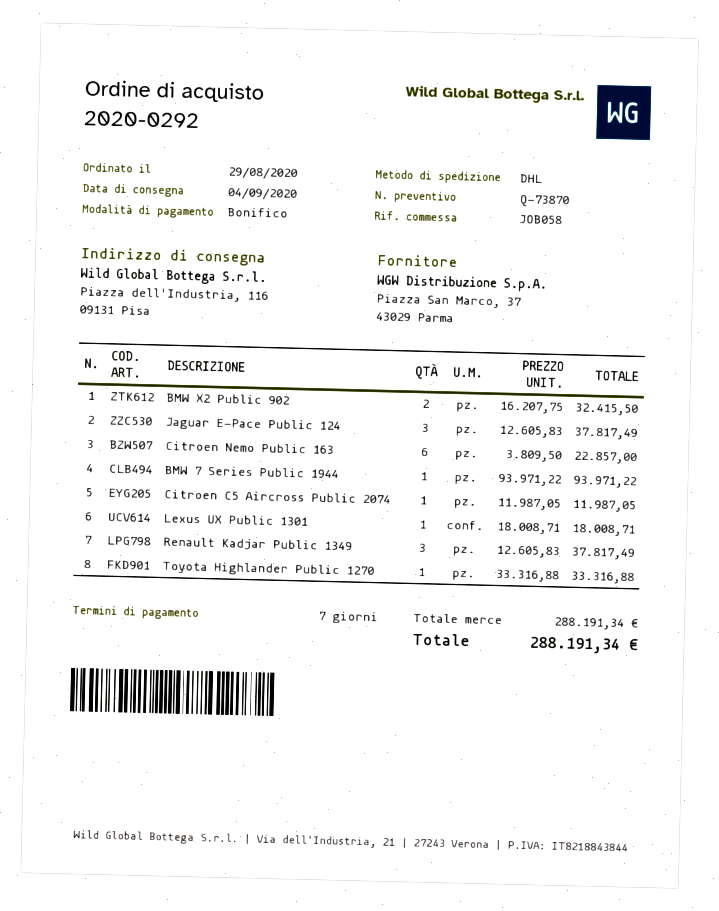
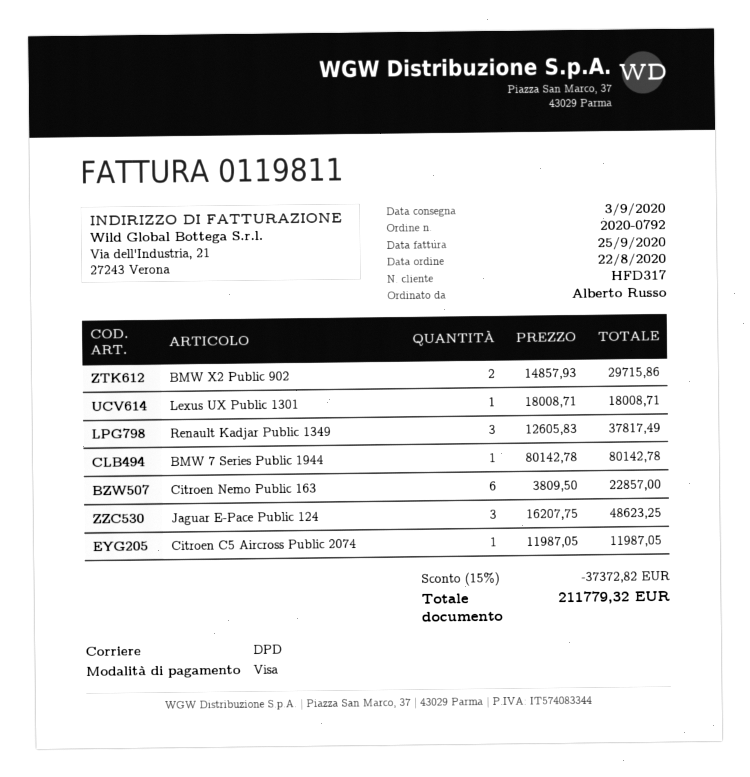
order number: 2020-0292 -> 2020-0792
order date: 2020-08-29 -> 2020-08-22
delivery date: 2020-09-04 -> 2020-09-03
payment method: bank transfer -> Visa
shipping method: DHL -> DPD
BMW X2 Public 902: 2 x 16207.75 = 32415.50 -> 2 x 14857.93 = 29715.86
Jaguar E-Pace Public 124: 3 x 12605.83 = 37817.49 -> 3 x 16207.75 = 48623.25
BMW 7 Series Public 1944: 1 x 93971.22 = 93971.22 -> 1 x 80142.78 = 80142.78
Toyota Highlander Public 1270: 1 x 33316.88 = 33316.88 -> none
discount: none -> 15% = 37372.82
total: 288191.34 -> 211779.32

